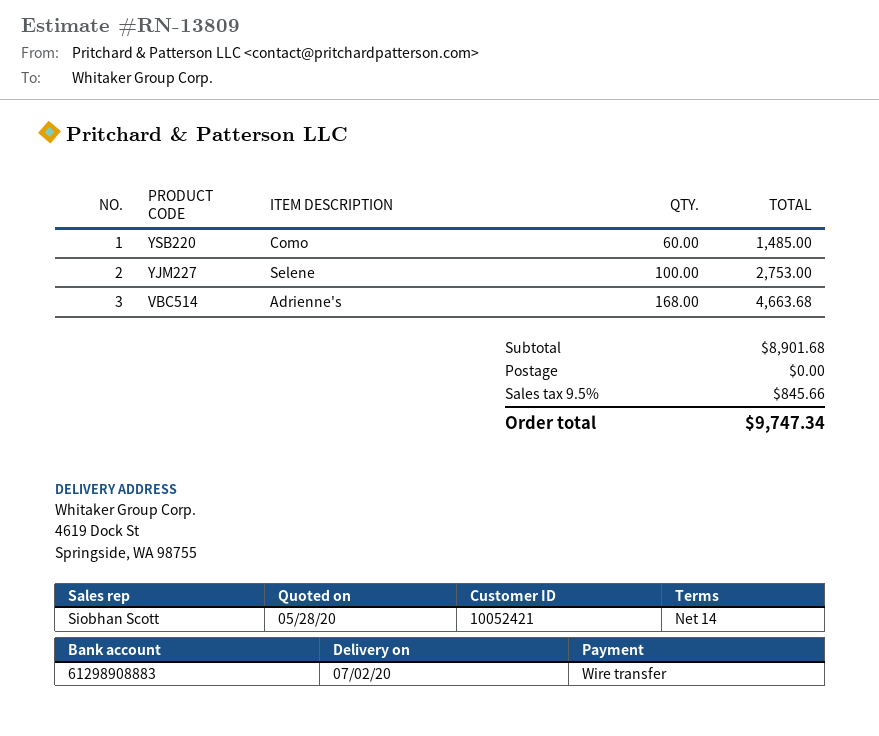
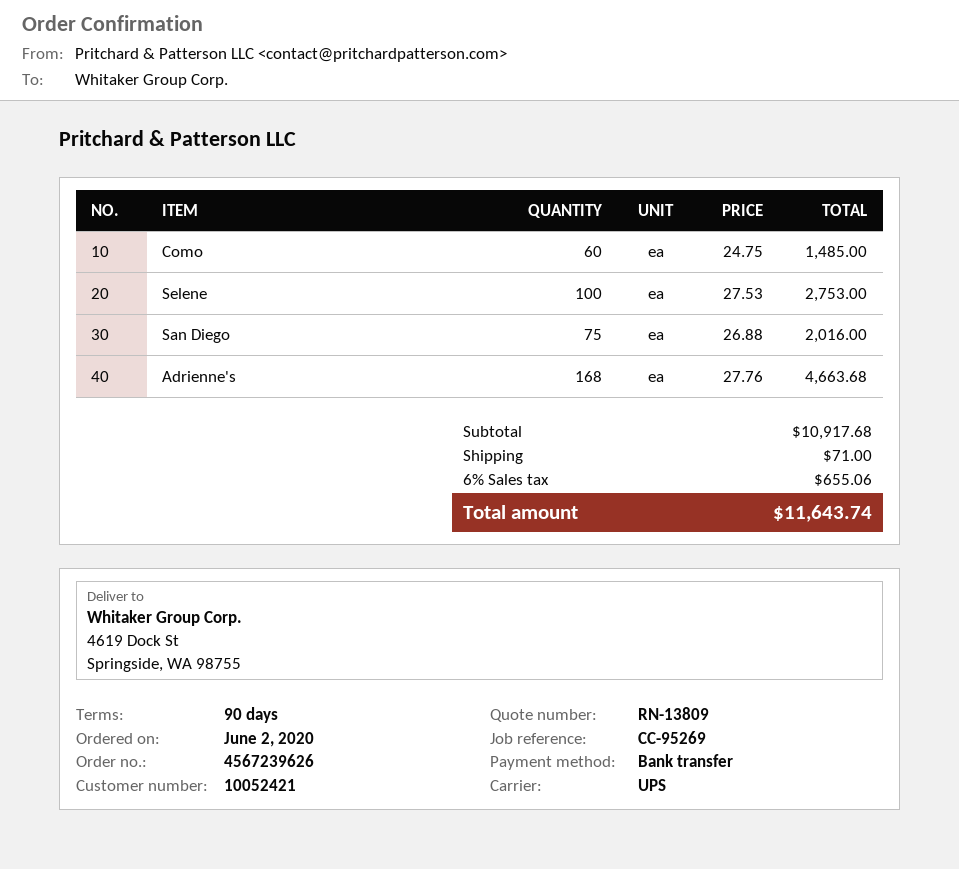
payment terms: 14 days -> 90 days
San Diego: none -> 75 for 2016.00
subtotal: 8901.68 -> 10917.68
shipping: 0.00 -> 71.00
tax: 9.5% = 845.66 -> 6% = 655.06
total: 9747.34 -> 11643.74

